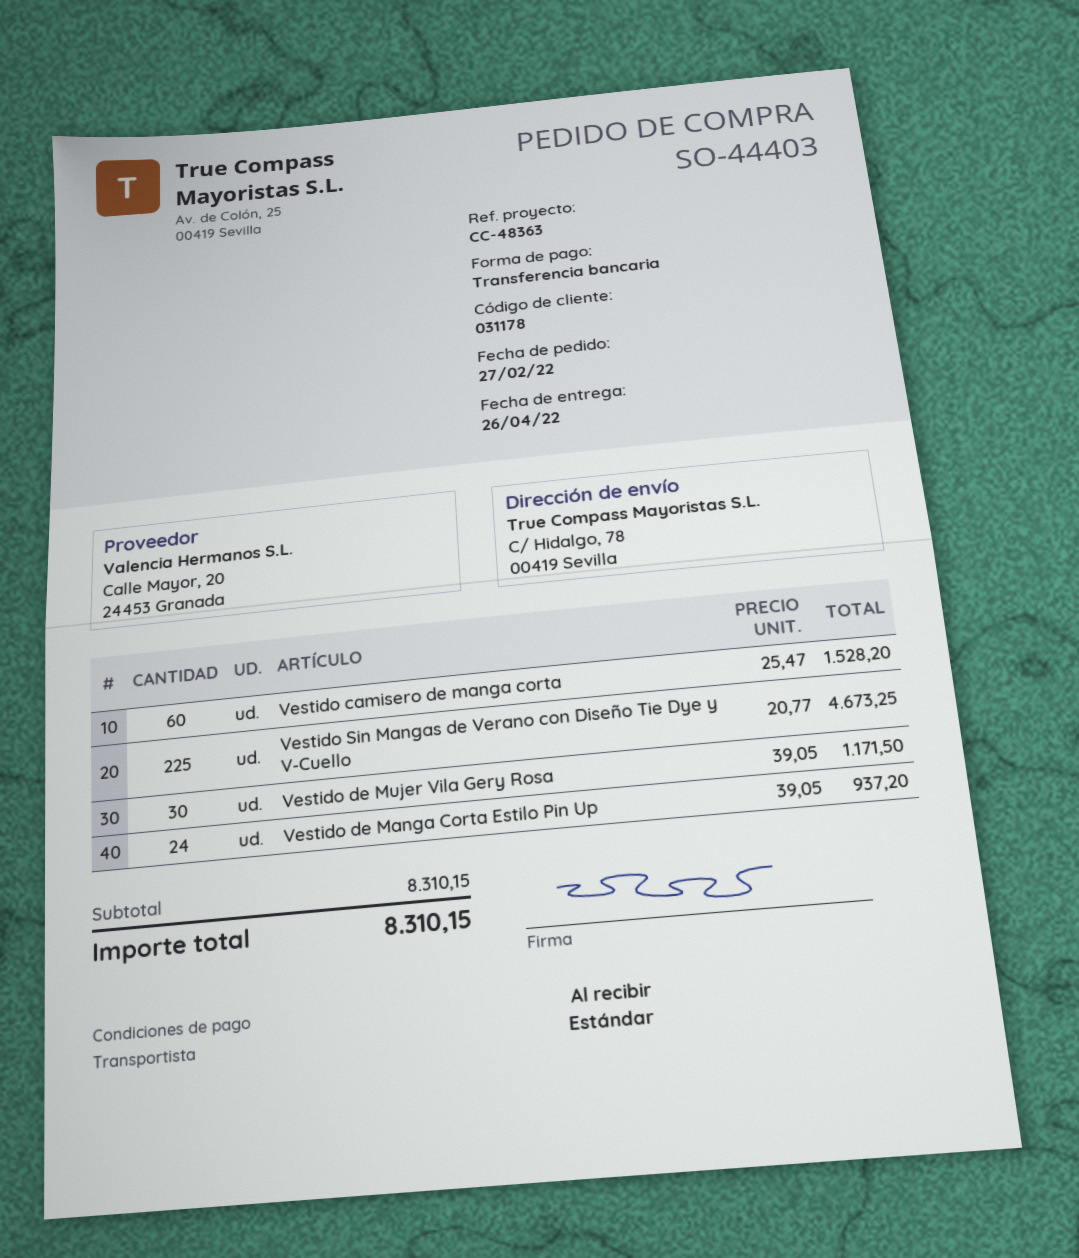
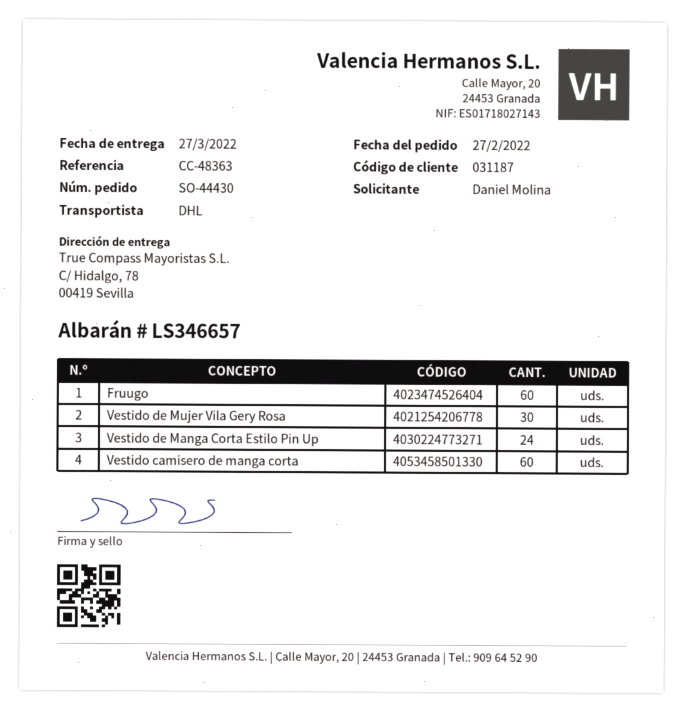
order number: SO-44403 -> SO-44430
delivery date: 2022-04-26 -> 2022-03-27
customer number: 031178 -> 031187
shipping method: standard -> DHL
Vestido Sin Mangas de Verano con Diseño Tie Dye y V-Cuello: 225 -> none
Fruugo: none -> 60

